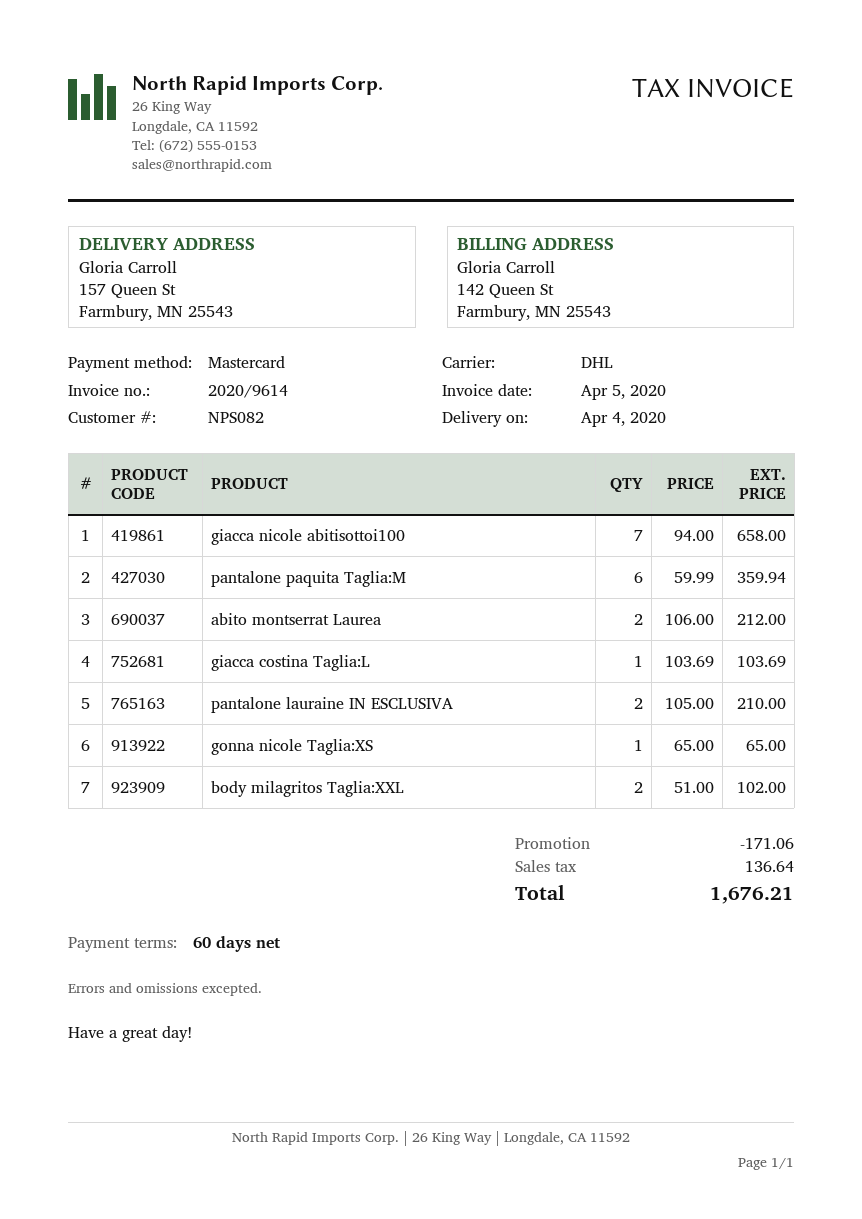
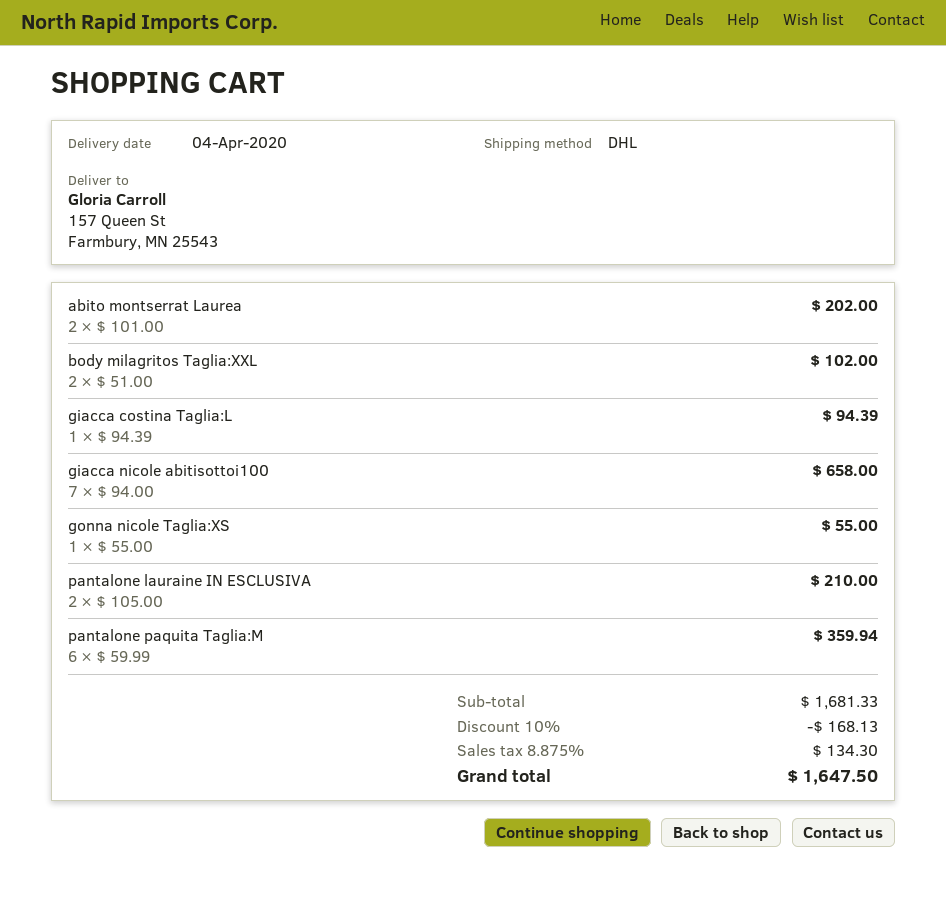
abito montserrat Laurea: 2 x 106.00 = 212.00 -> 2 x 101.00 = 202.00
giacca costina Taglia:L: 1 x 103.69 = 103.69 -> 1 x 94.39 = 94.39
gonna nicole Taglia:XS: 1 x 65.00 = 65.00 -> 1 x 55.00 = 55.00
discount: 171.06 -> 168.13
tax: 136.64 -> 134.30
total: 1676.21 -> 1647.50

